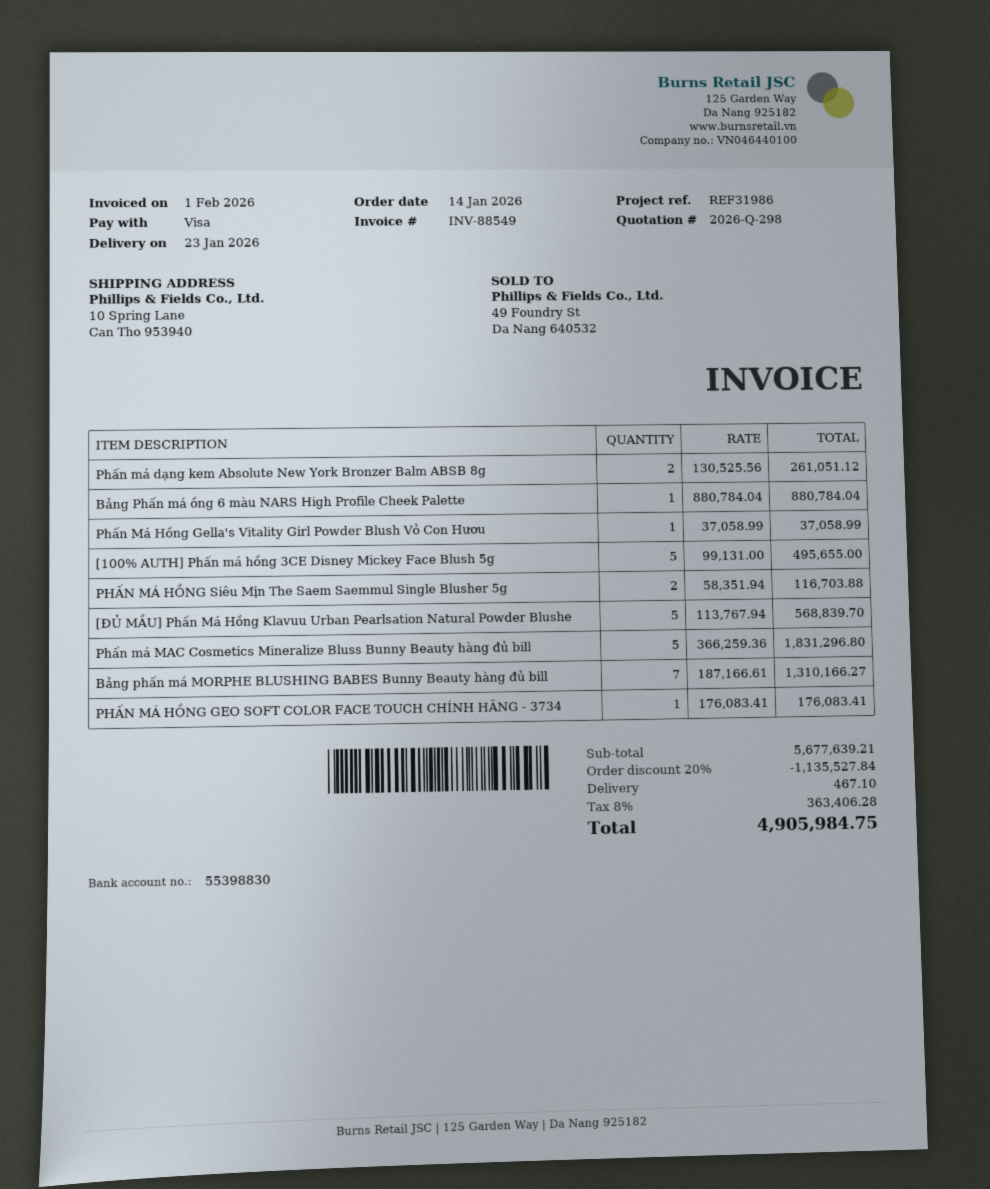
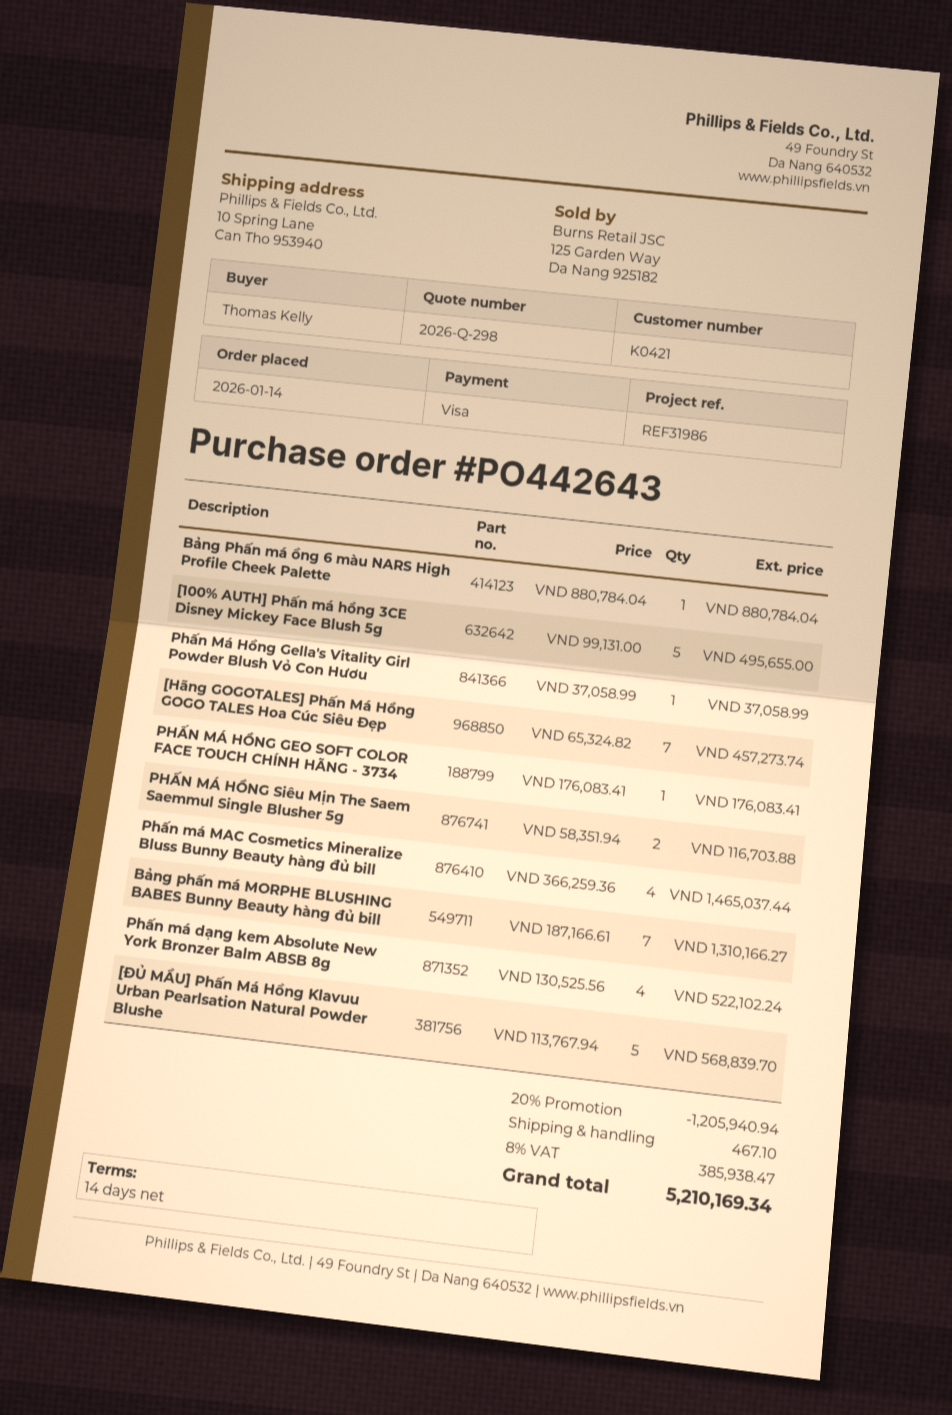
Phấn má dạng kem Absolute New York Bronzer Balm ABSB 8g: 2 x 130525.56 = 261051.12 -> 4 x 130525.56 = 522102.24
Phấn má MAC Cosmetics Mineralize Bluss Bunny Beauty hàng đủ bill: 5 x 366259.36 = 1831296.80 -> 4 x 366259.36 = 1465037.44
[Hãng GOGOTALES] Phấn Má Hồng GOGO TALES Hoa Cúc Siêu Đẹp: none -> 7 x 65324.82 = 457273.74
discount: 20% = 1135527.84 -> 20% = 1205940.94
tax: 8% = 363406.28 -> 8% = 385938.47
total: 4905984.75 -> 5210169.34

